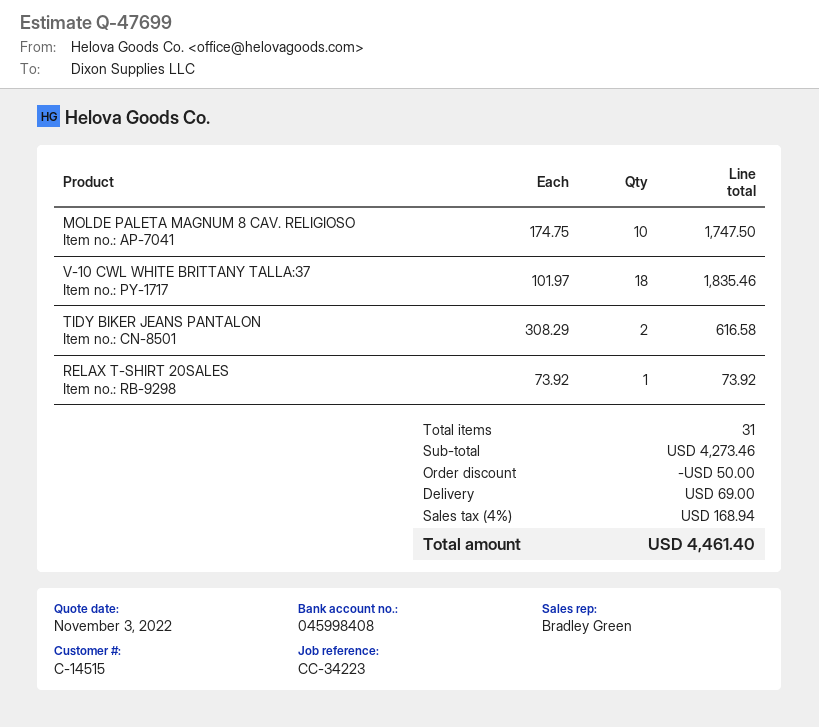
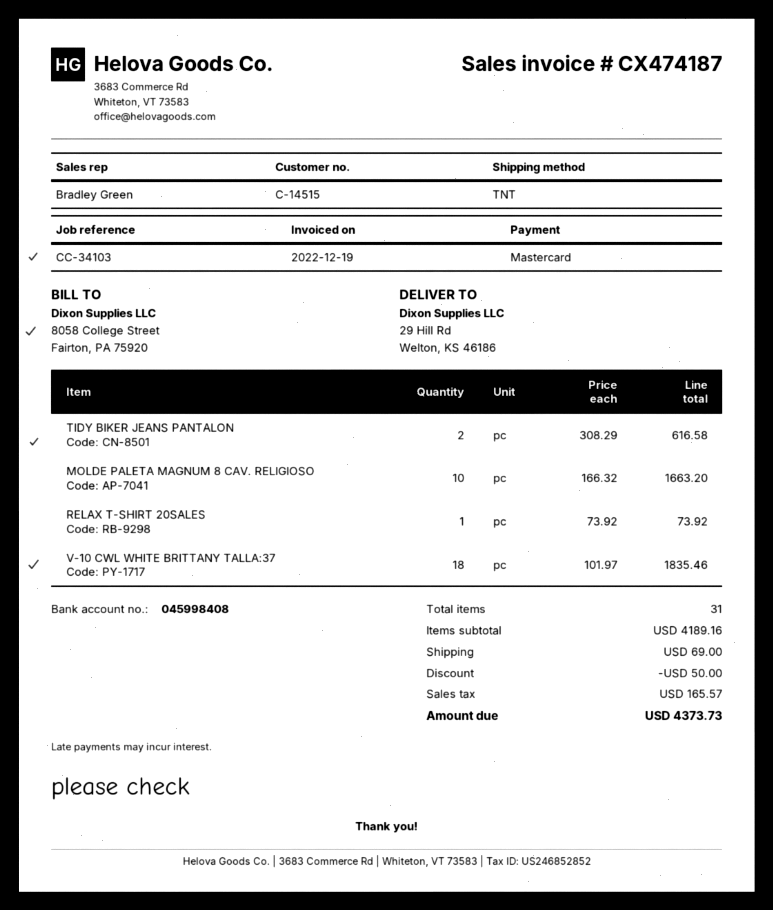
reference: CC-34223 -> CC-34103
MOLDE PALETA MAGNUM 8 CAV. RELIGIOSO: 10 x 174.75 = 1747.50 -> 10 x 166.32 = 1663.20
subtotal: 4273.46 -> 4189.16
tax: 168.94 -> 165.57
total: 4461.40 -> 4373.73

